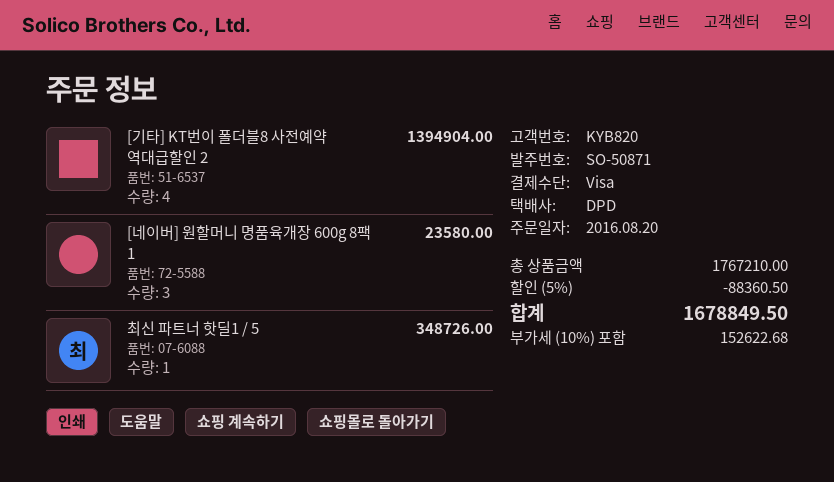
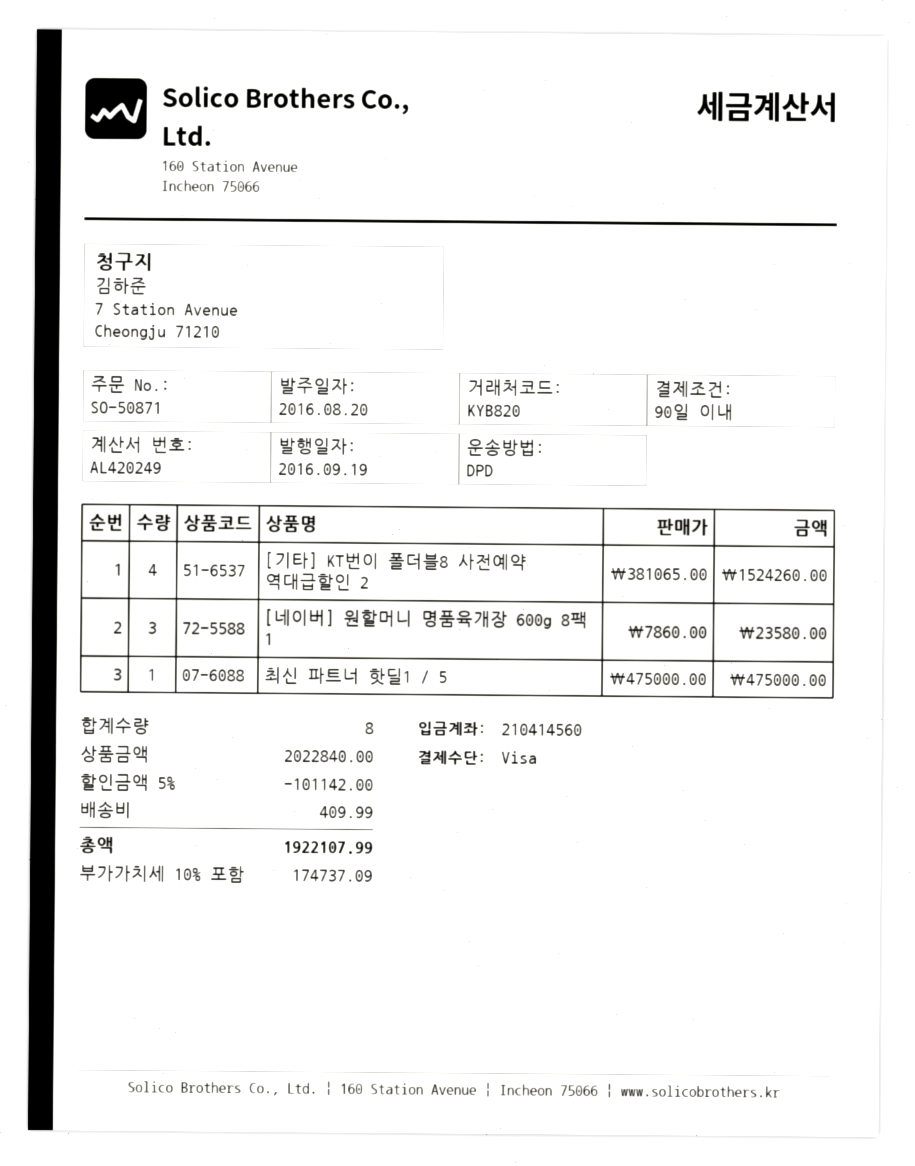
[기타] KT번이 폴더블8 사전예약 역대급할인 2: 4 for 1394904.00 -> 4 for 1524260.00
최신 파트너 핫딜1 / 5: 1 for 348726.00 -> 1 for 475000.00
subtotal: 1767210.00 -> 2022840.00
discount: 5% = 88360.50 -> 5% = 101142.00
shipping: none -> 409.99
tax: 10% = 152622.68 -> 10% = 174737.09
total: 1678849.50 -> 1922107.99

